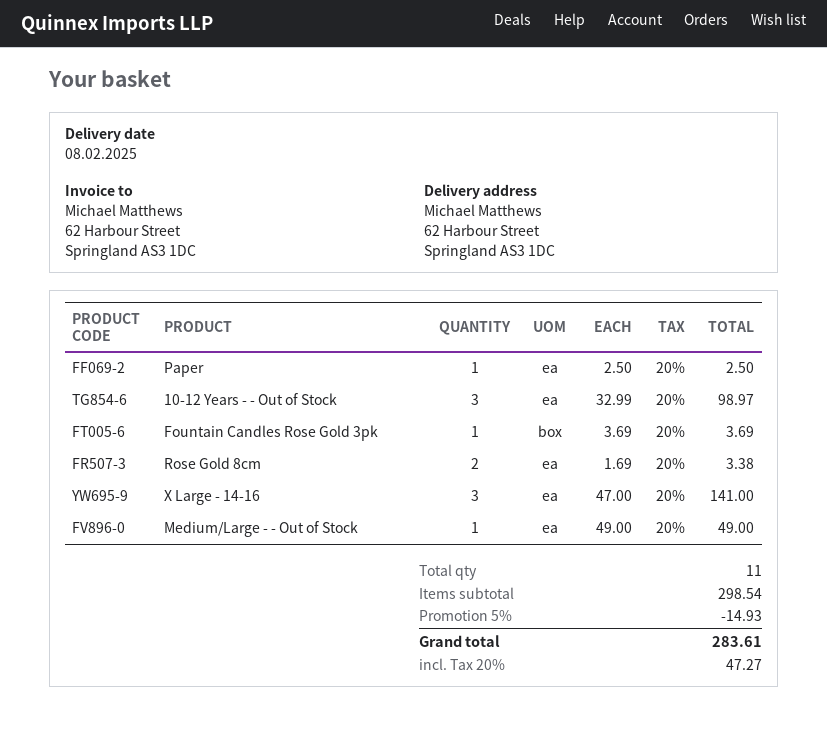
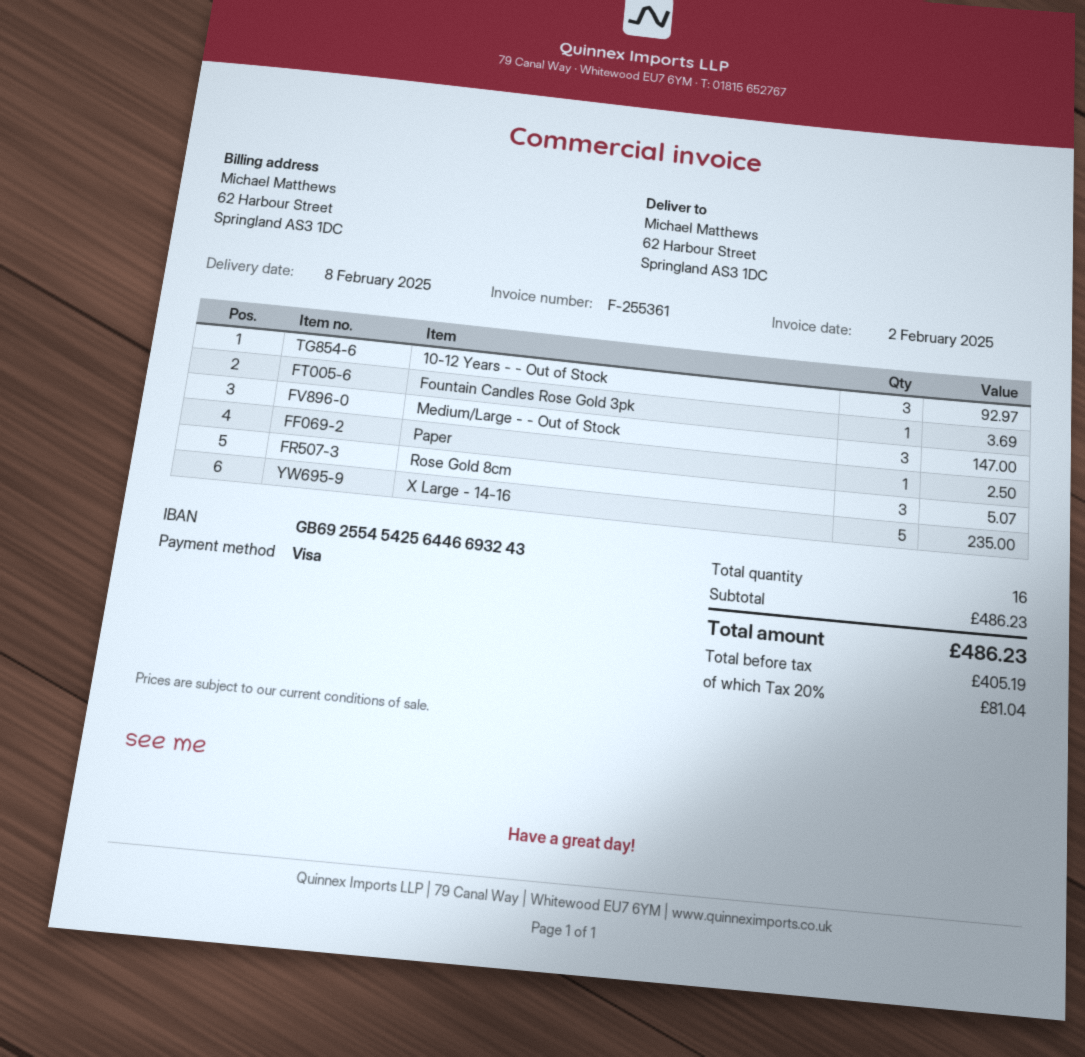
10-12 Years - - Out of Stock: 3 for 98.97 -> 3 for 92.97
Rose Gold 8cm: 2 for 3.38 -> 3 for 5.07
X Large - 14-16: 3 for 141.00 -> 5 for 235.00
Medium/Large - - Out of Stock: 1 for 49.00 -> 3 for 147.00
total quantity: 11 -> 16
subtotal: 298.54 -> 486.23
discount: 5% = 14.93 -> none
tax: 20% = 47.27 -> 20% = 81.04
total: 283.61 -> 486.23

